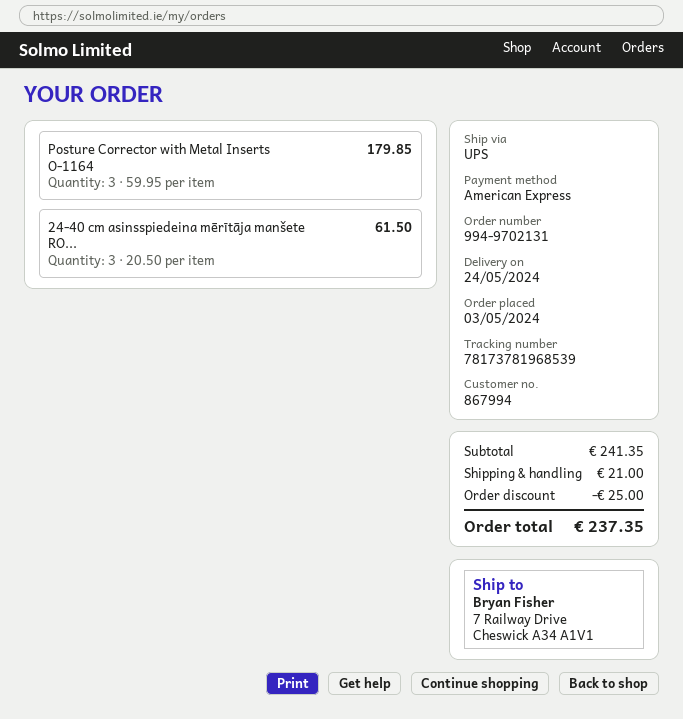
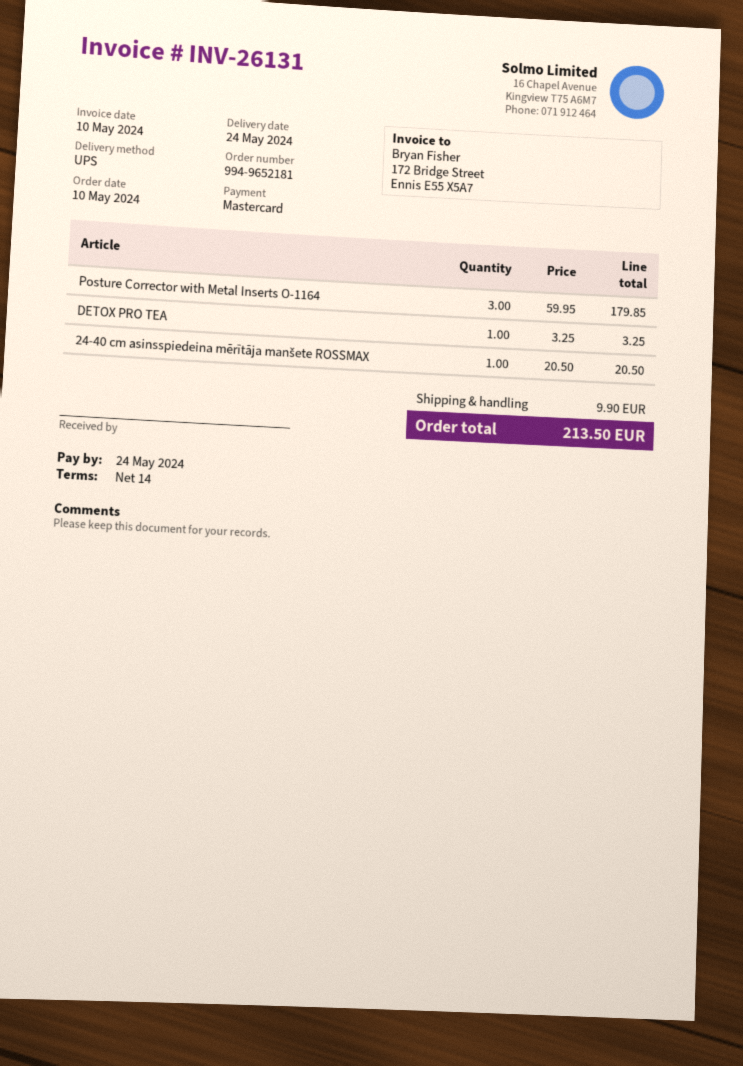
order number: 994-9702131 -> 994-9652181
order date: 2024-05-03 -> 2024-05-10
payment method: American Express -> Mastercard
24-40 cm asinsspiedeina mērītāja manšete RO...: 3 x 20.50 = 61.50 -> 1 x 20.50 = 20.50
DETOX PRO TEA: none -> 1 x 3.25 = 3.25
discount: 25.00 -> none
shipping: 21.00 -> 9.90
total: 237.35 -> 213.50

